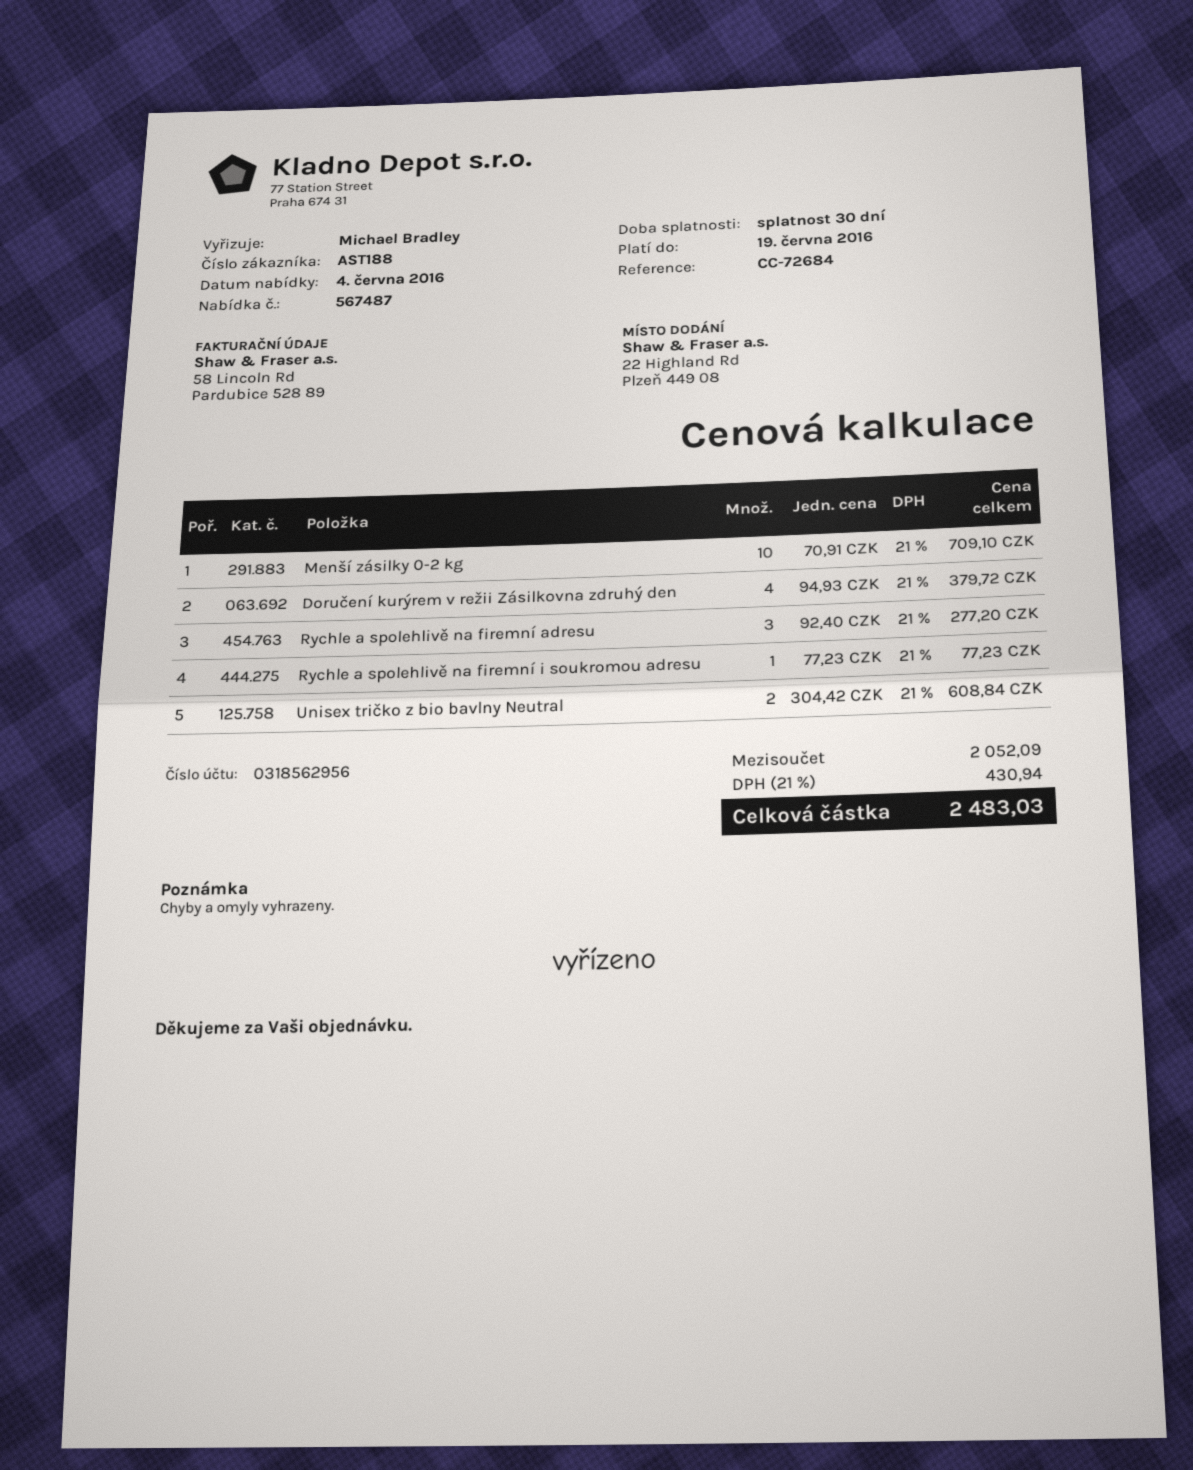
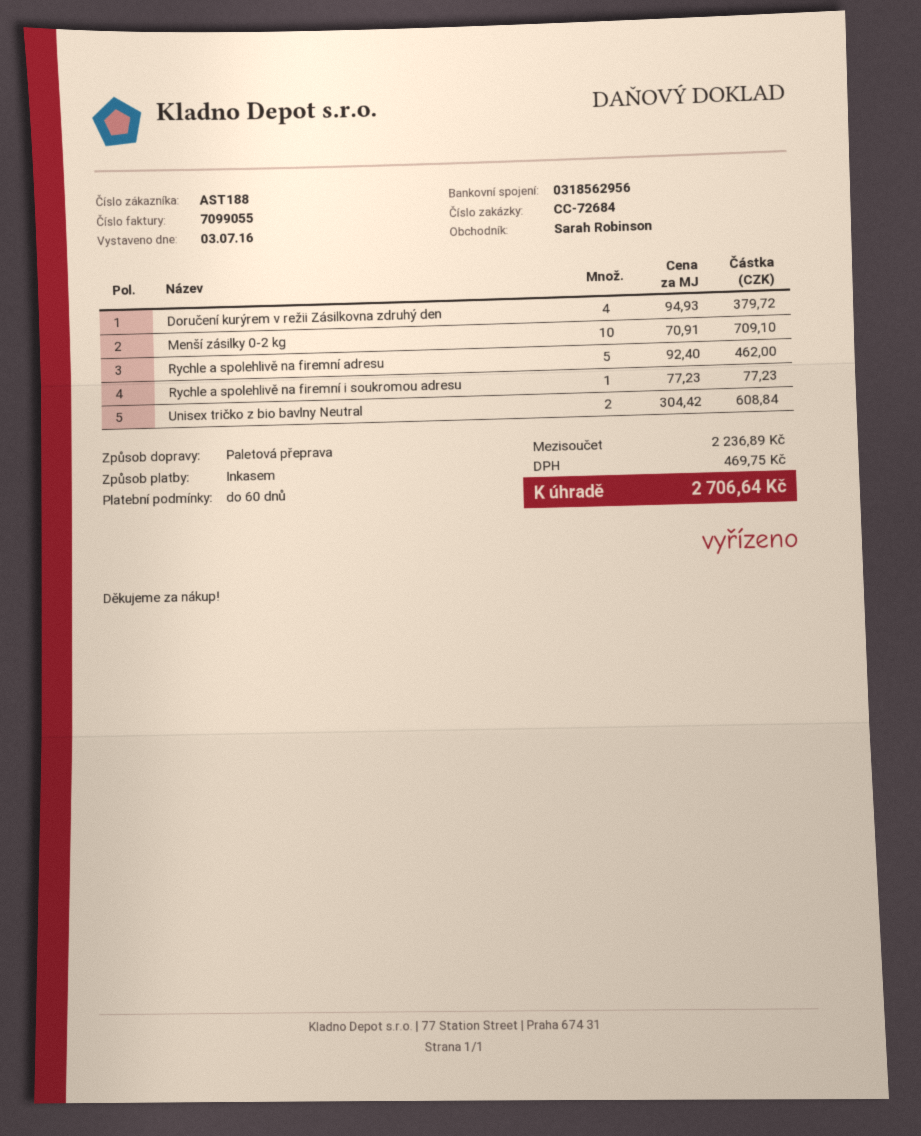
payment terms: 30 days -> 60 days
sales rep: Michael Bradley -> Sarah Robinson
Rychle a spolehlivě na firemní adresu: 3 x 92.40 = 277.20 -> 5 x 92.40 = 462.00
subtotal: 2052.09 -> 2236.89
tax: 430.94 -> 469.75
total: 2483.03 -> 2706.64

